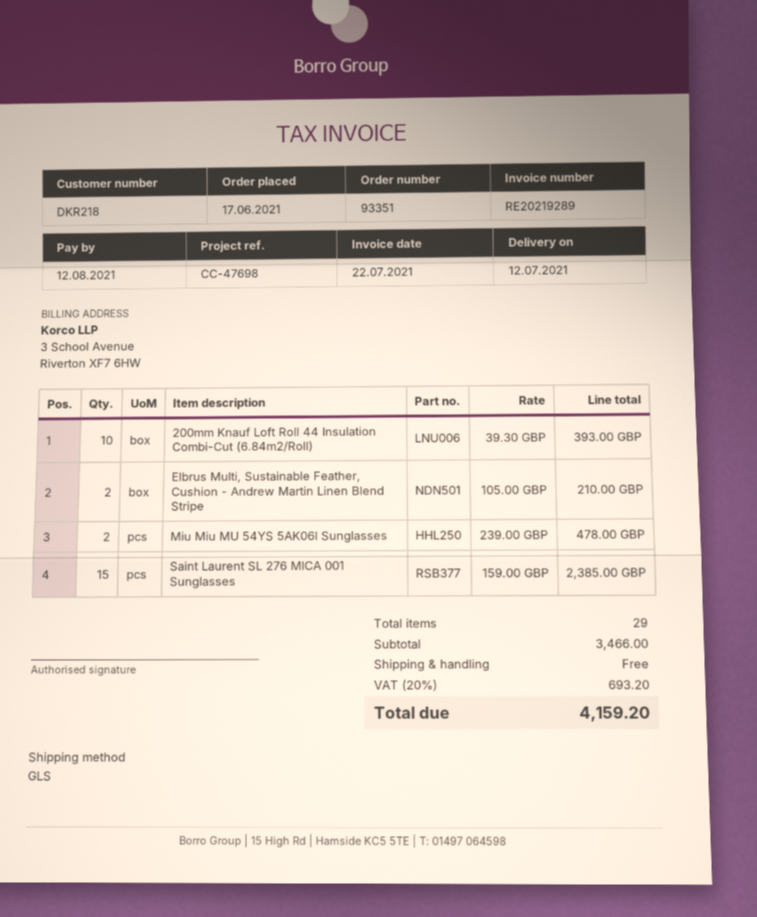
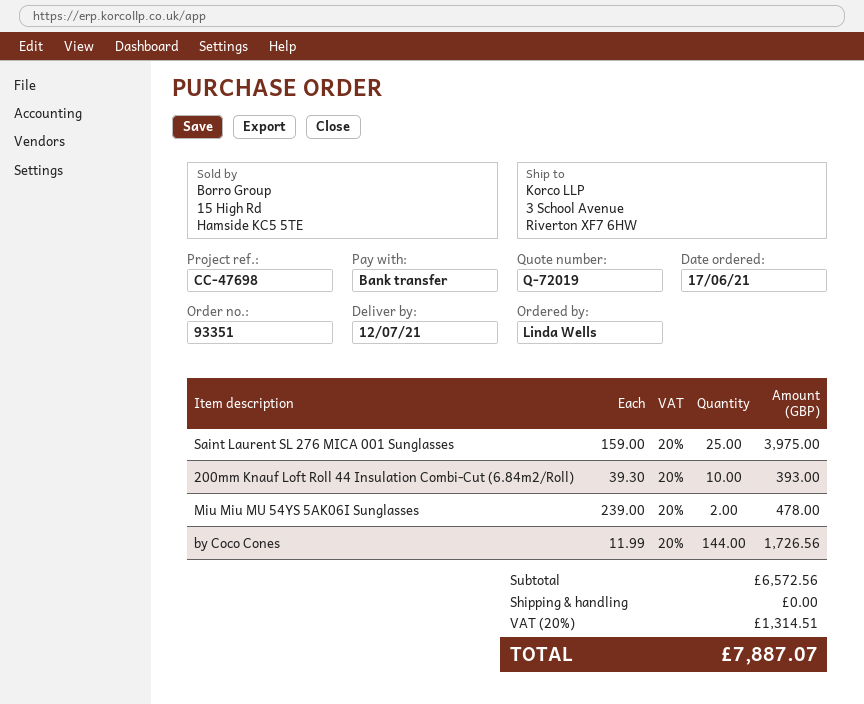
Elbrus Multi, Sustainable Feather, Cushion - Andrew Martin Linen Blend Stripe: 2 x 105.00 = 210.00 -> none
Saint Laurent SL 276 MICA 001 Sunglasses: 15 x 159.00 = 2385.00 -> 25 x 159.00 = 3975.00
by Coco Cones: none -> 144 x 11.99 = 1726.56
subtotal: 3466.00 -> 6572.56
tax: 20% = 693.20 -> 20% = 1314.51
total: 4159.20 -> 7887.07

